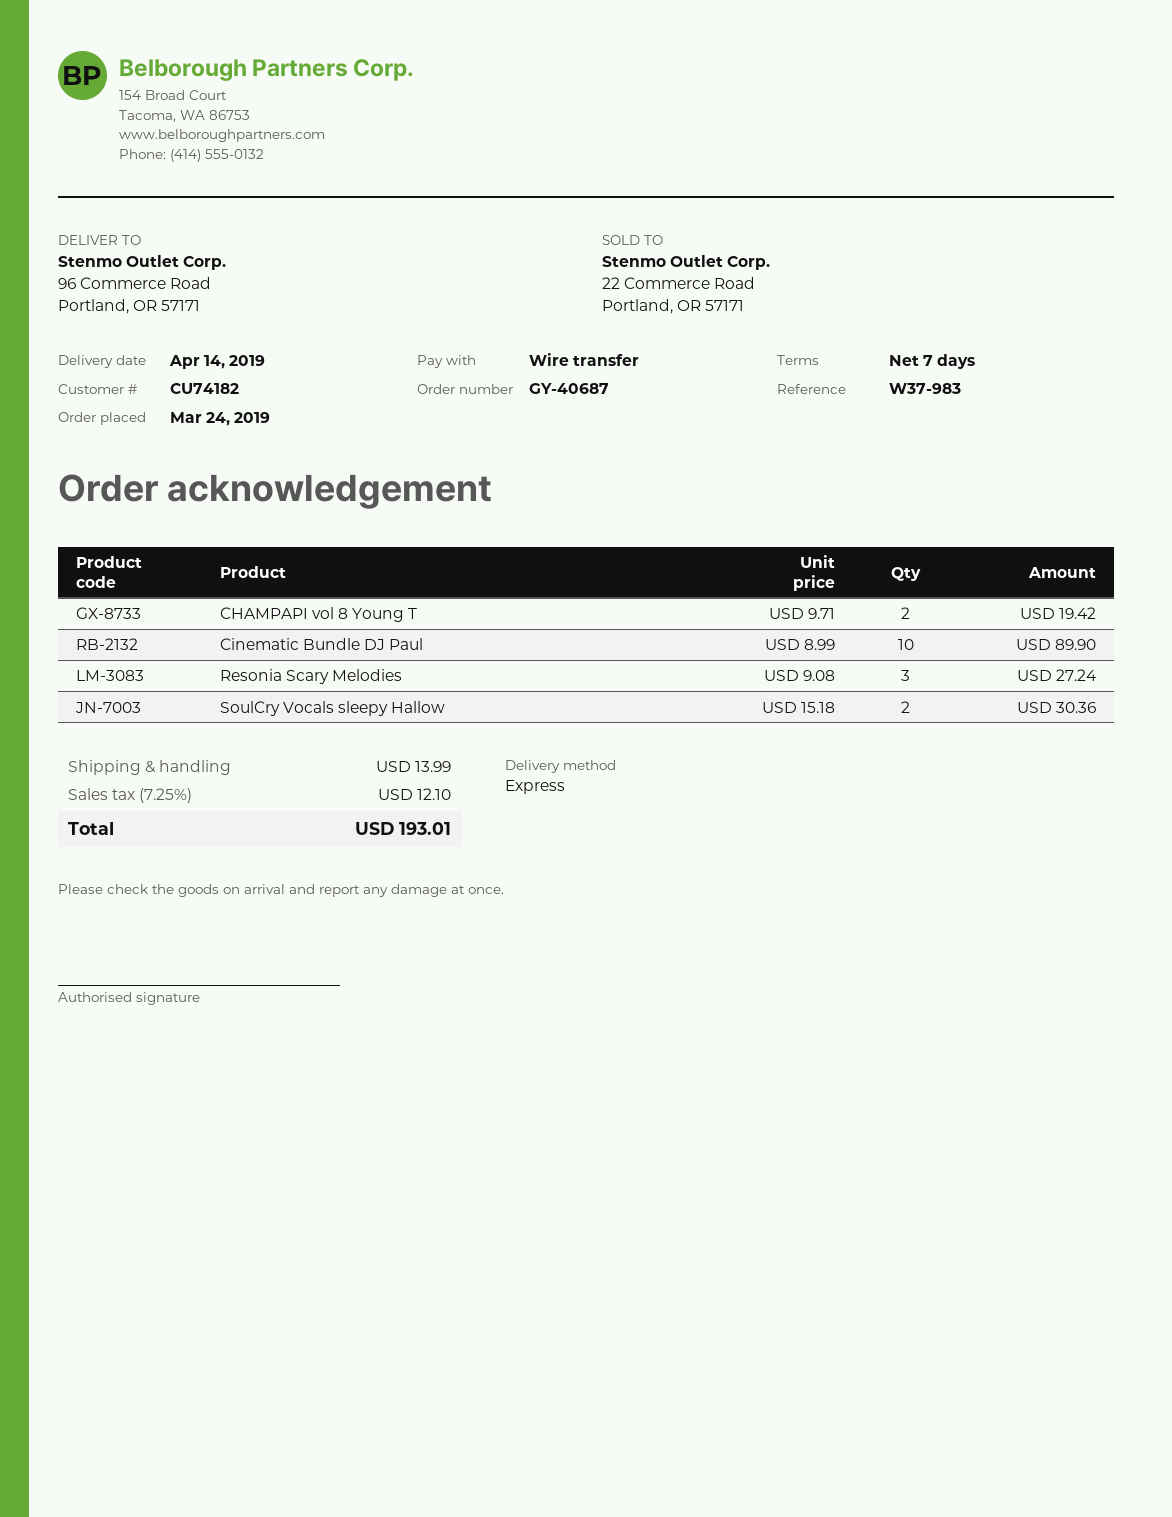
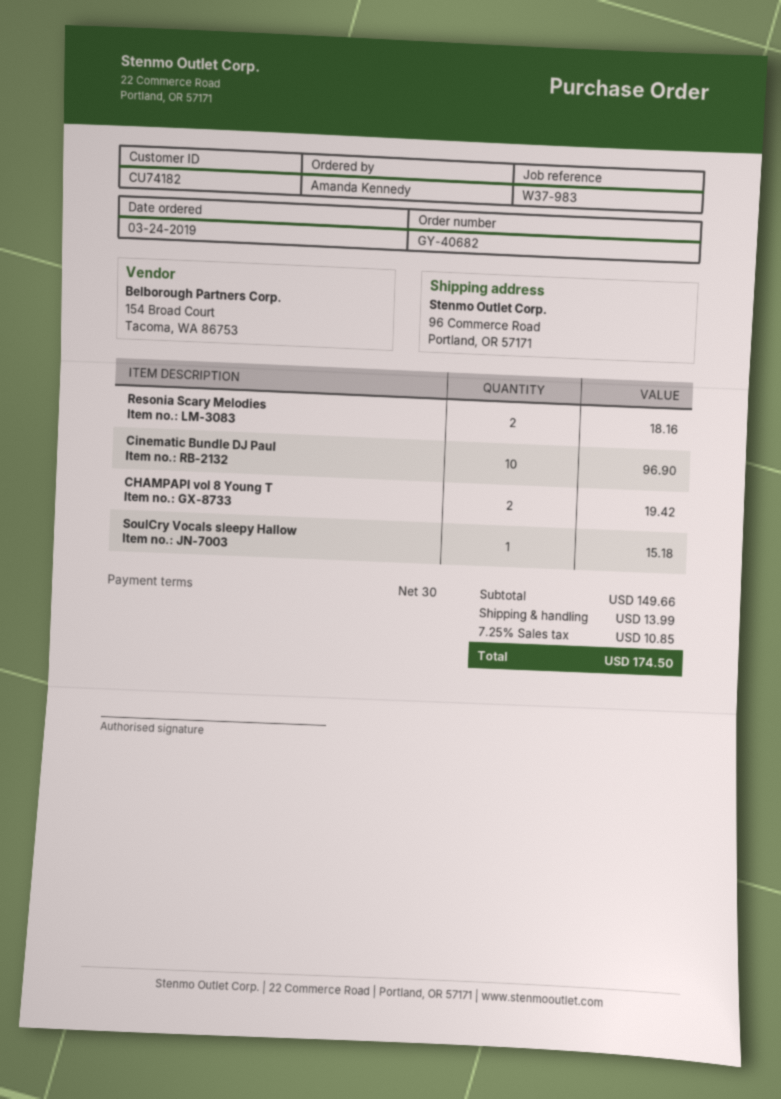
order number: GY-40687 -> GY-40682
payment terms: 7 days -> 30 days
Cinematic Bundle DJ Paul: 10 for 89.90 -> 10 for 96.90
Resonia Scary Melodies: 3 for 27.24 -> 2 for 18.16
SoulCry Vocals sleepy Hallow: 2 for 30.36 -> 1 for 15.18
tax: 7.25% = 12.10 -> 7.25% = 10.85
total: 193.01 -> 174.50

